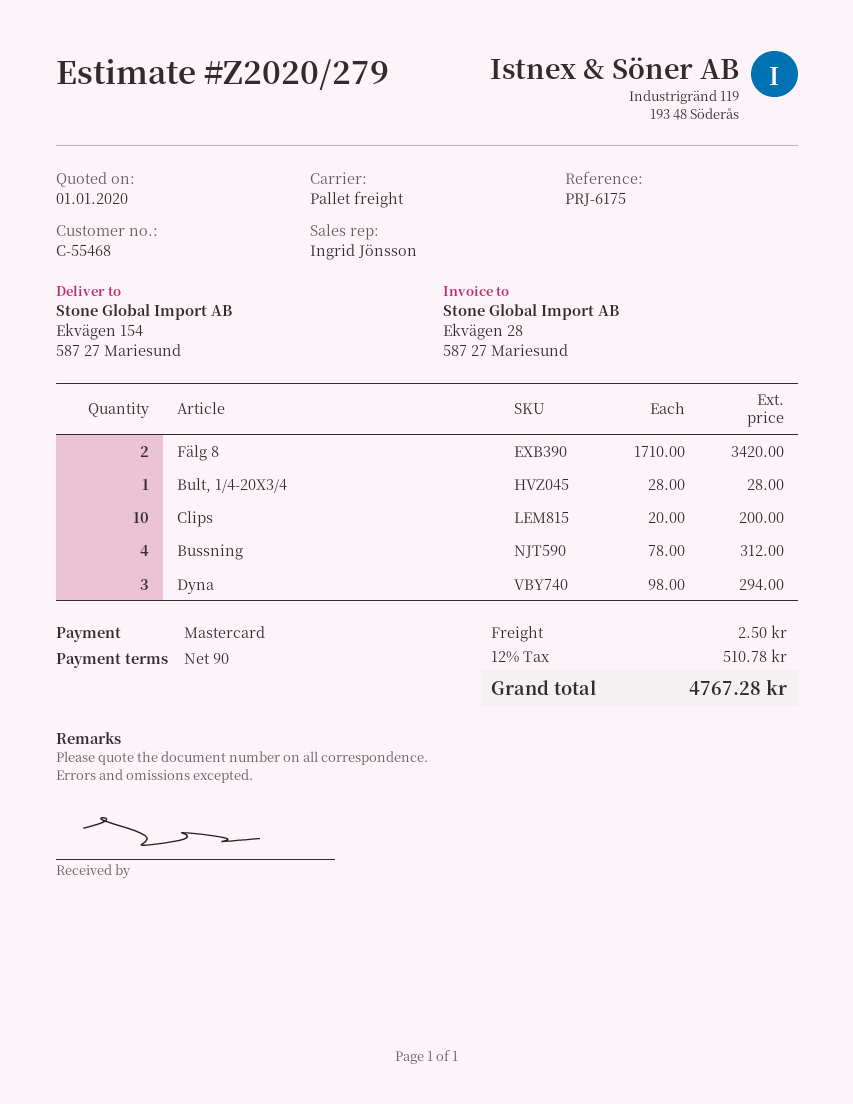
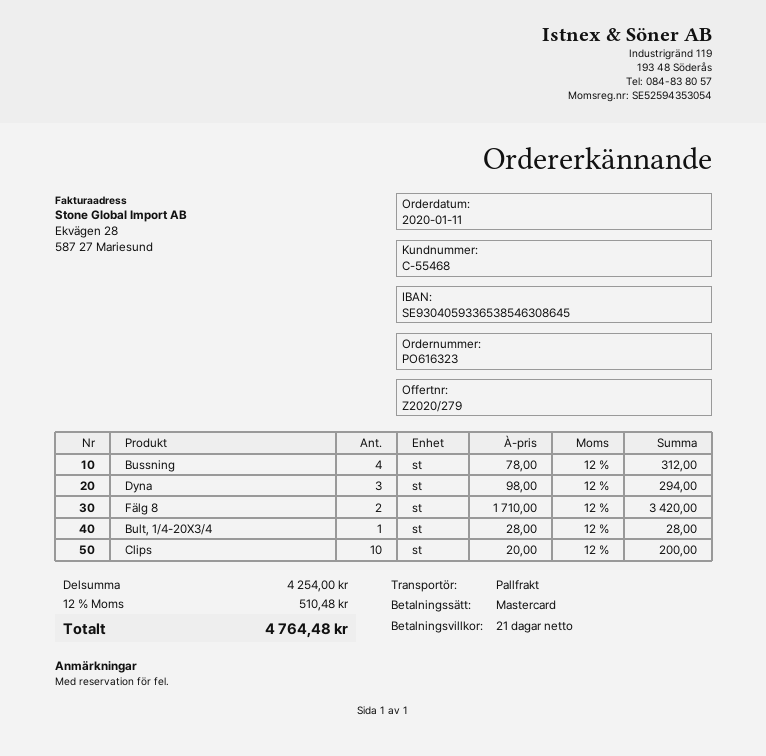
payment terms: 90 days -> 21 days
shipping: 2.50 -> none
tax: 12% = 510.78 -> 12% = 510.48
total: 4767.28 -> 4764.48

